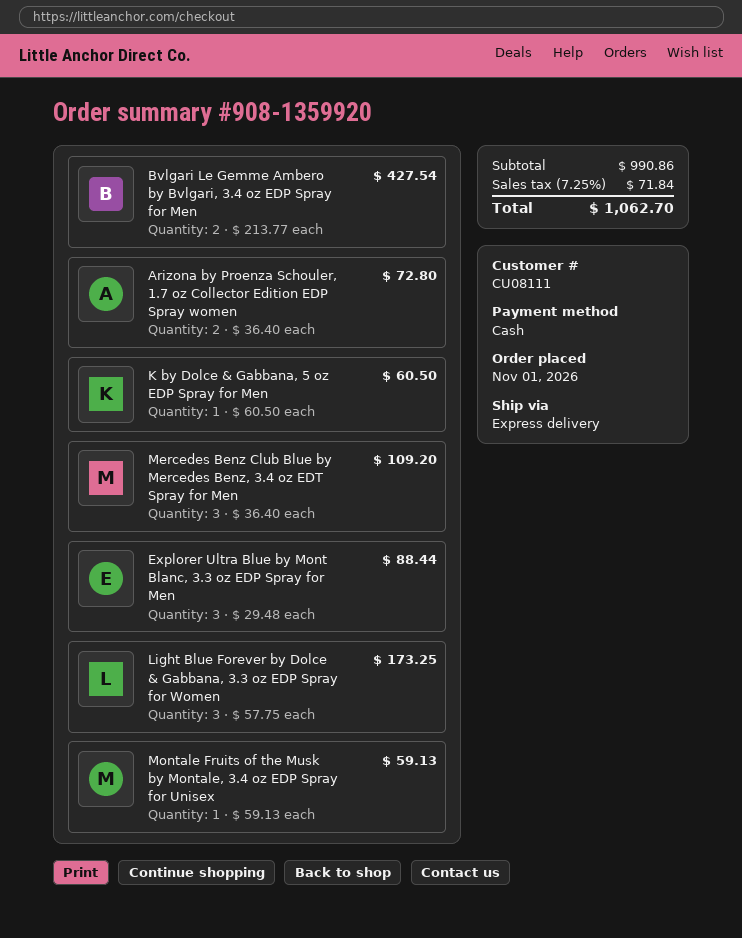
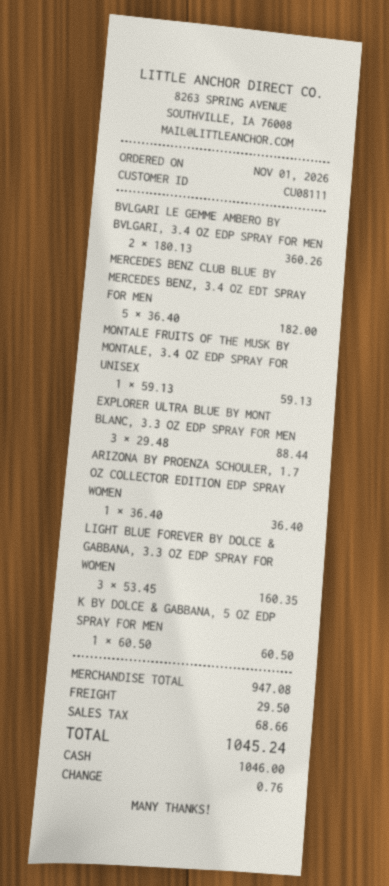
Bvlgari Le Gemme Ambero by Bvlgari, 3.4 oz EDP Spray for Men: 2 x 213.77 = 427.54 -> 2 x 180.13 = 360.26
Arizona by Proenza Schouler, 1.7 oz Collector Edition EDP Spray women: 2 x 36.40 = 72.80 -> 1 x 36.40 = 36.40
Mercedes Benz Club Blue by Mercedes Benz, 3.4 oz EDT Spray for Men: 3 x 36.40 = 109.20 -> 5 x 36.40 = 182.00
Light Blue Forever by Dolce & Gabbana, 3.3 oz EDP Spray for Women: 3 x 57.75 = 173.25 -> 3 x 53.45 = 160.35
subtotal: 990.86 -> 947.08
shipping: none -> 29.50
tax: 71.84 -> 68.66
total: 1062.70 -> 1045.24

